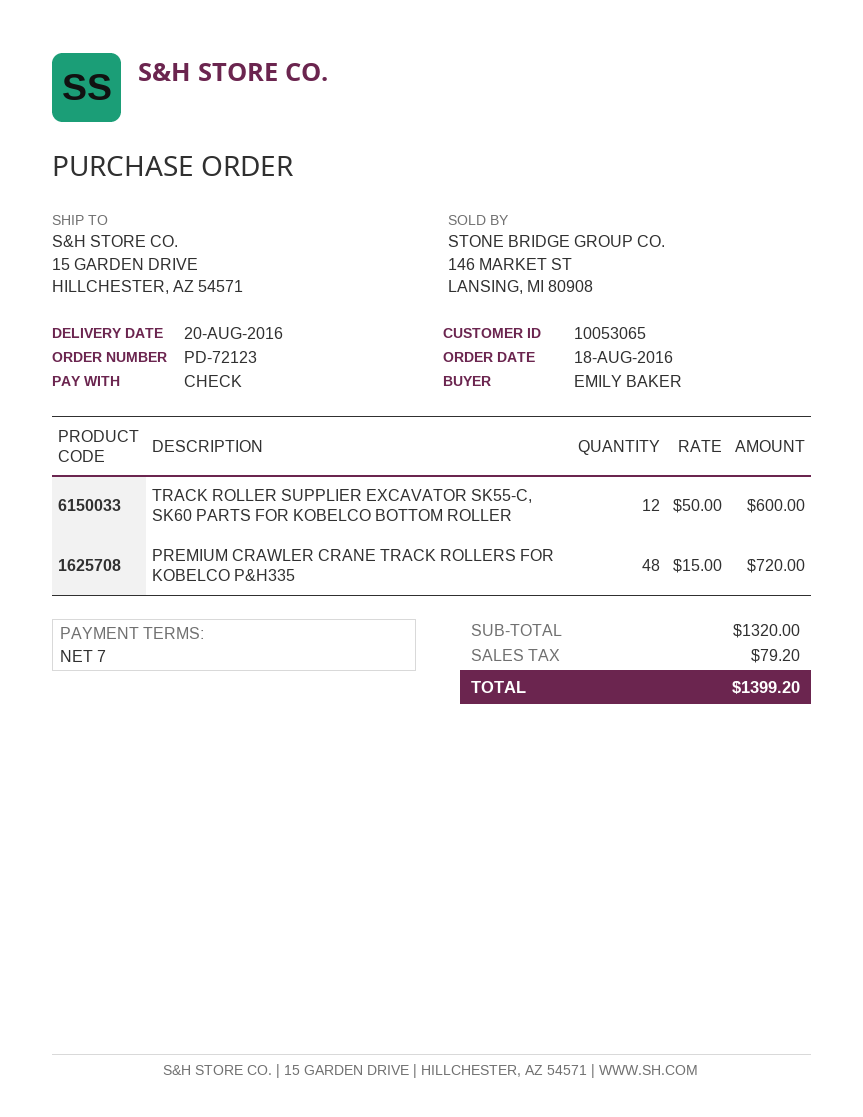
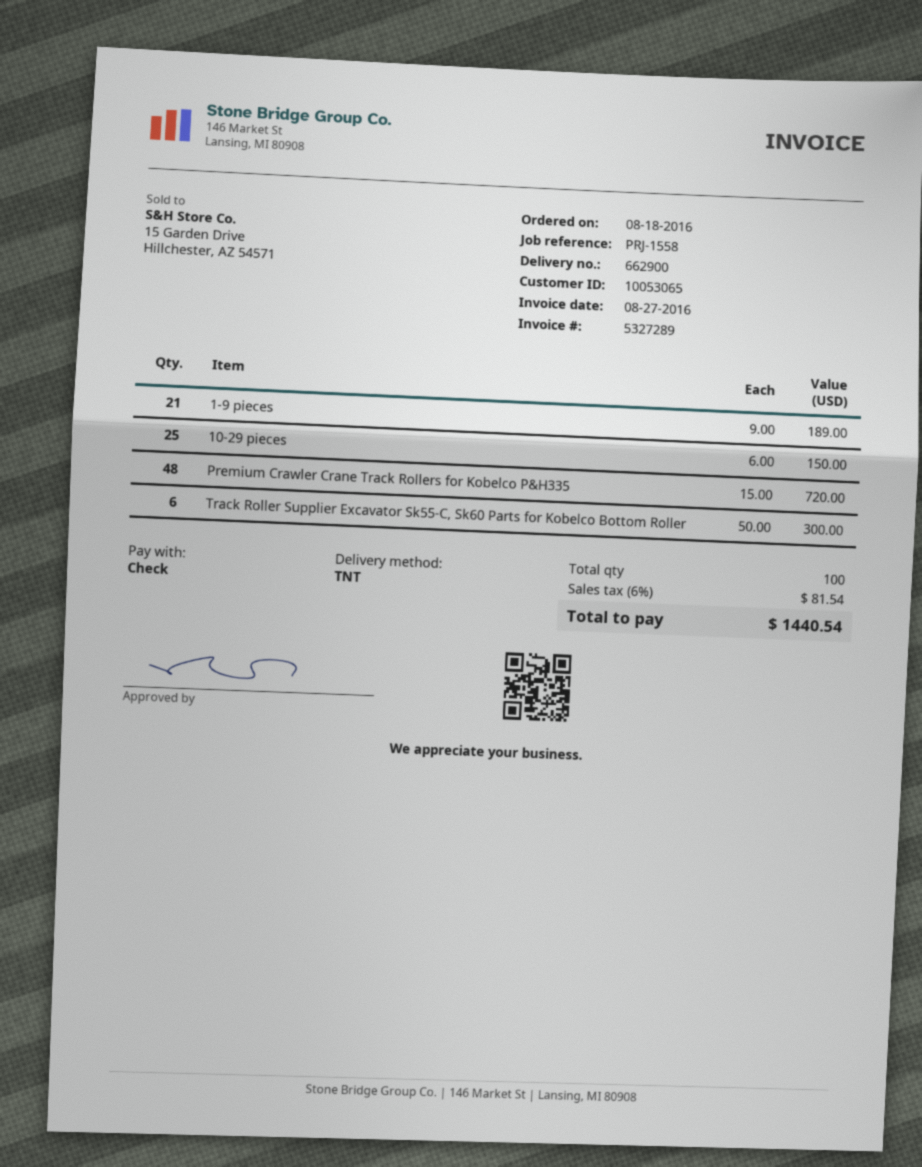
TRACK ROLLER SUPPLIER EXCAVATOR SK55-C, SK60 PARTS FOR KOBELCO BOTTOM ROLLER: 12 x 50.00 = 600.00 -> 6 x 50.00 = 300.00
1-9 pieces: none -> 21 x 9.00 = 189.00
10-29 pieces: none -> 25 x 6.00 = 150.00
tax: 79.20 -> 81.54
total: 1399.20 -> 1440.54

